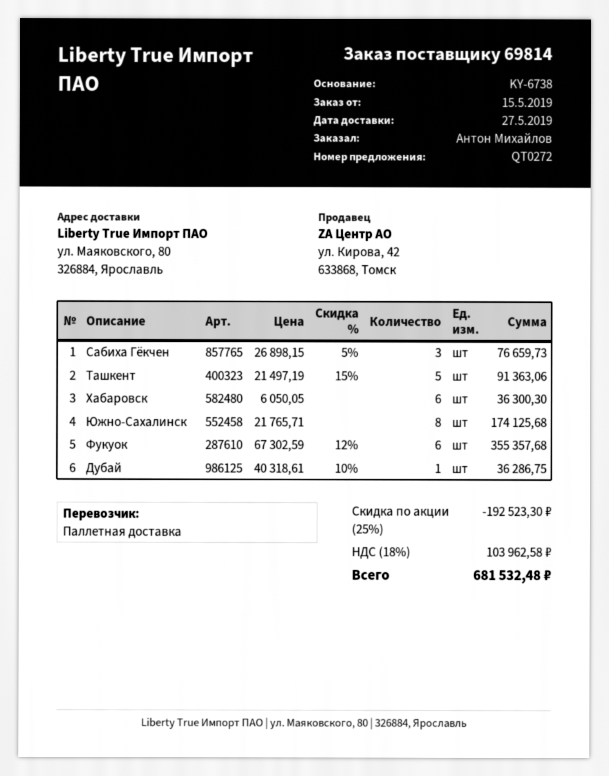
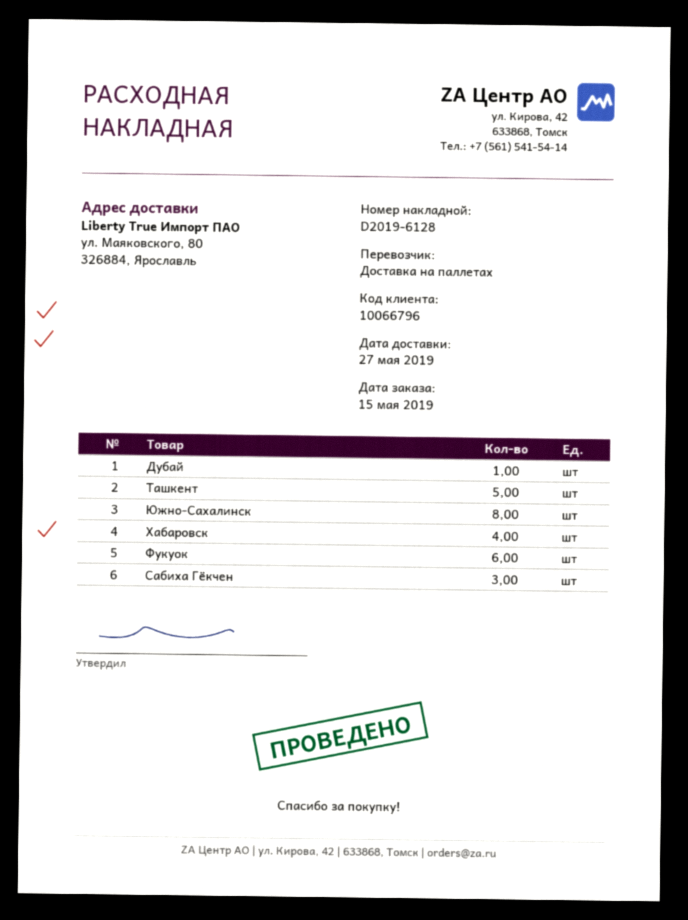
Хабаровск: 6 -> 4

